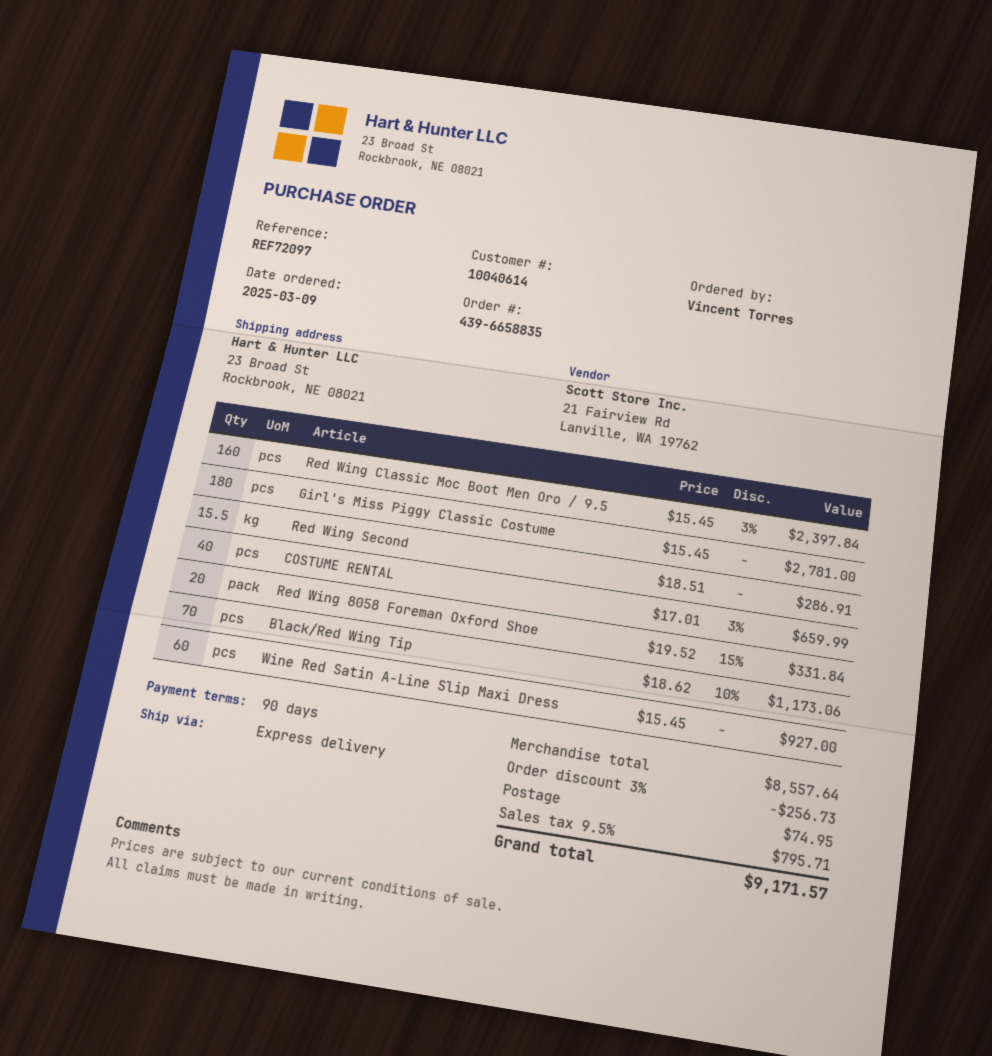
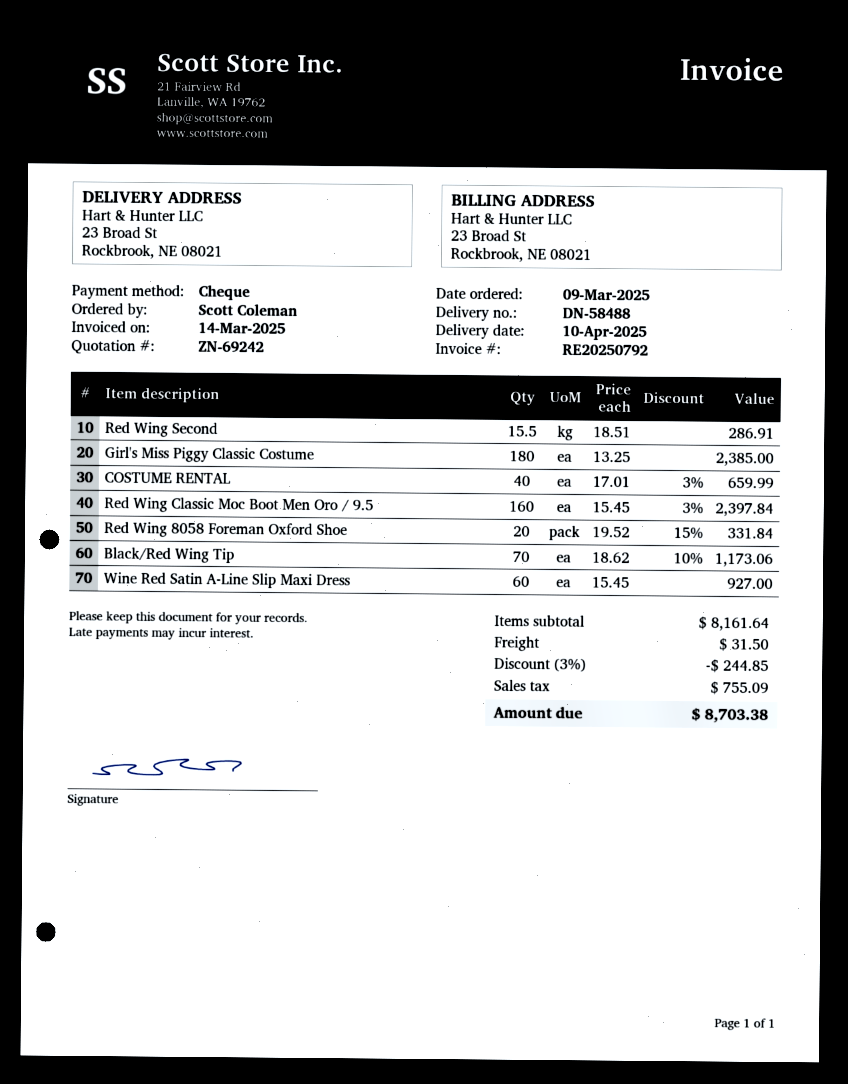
ordered by: Vincent Torres -> Scott Coleman
Girl's Miss Piggy Classic Costume: 180 x 15.45 = 2781.00 -> 180 x 13.25 = 2385.00
subtotal: 8557.64 -> 8161.64
discount: 3% = 256.73 -> 3% = 244.85
shipping: 74.95 -> 31.50
tax: 795.71 -> 755.09
total: 9171.57 -> 8703.38

